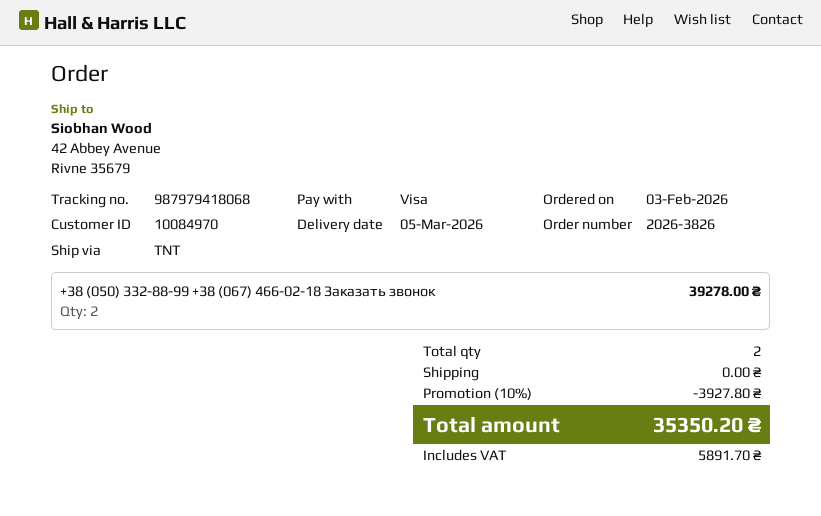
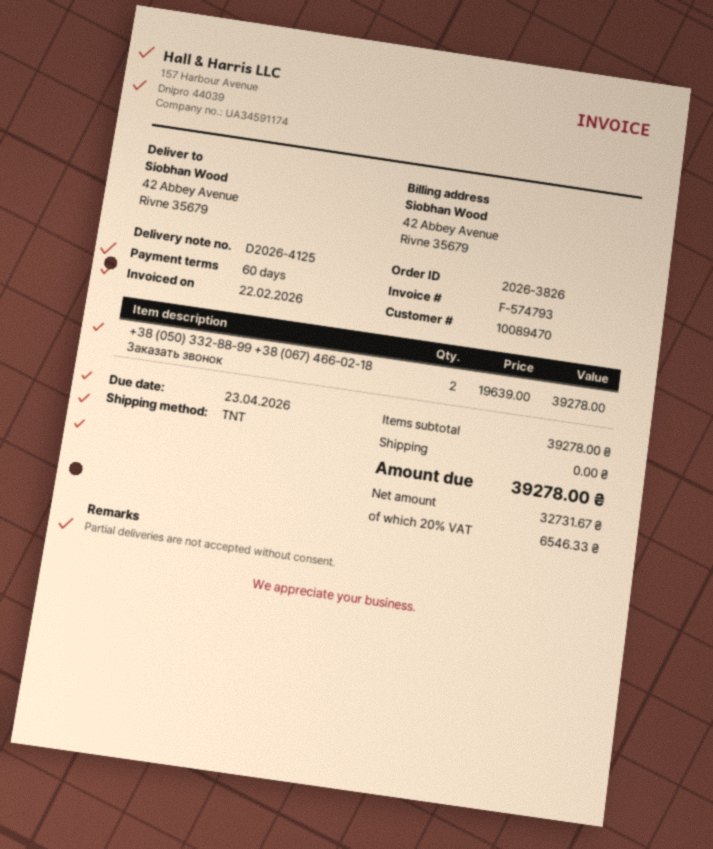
customer number: 10084970 -> 10089470
discount: 10% = 3927.80 -> none
tax: 5891.70 -> 6546.33
total: 35350.20 -> 39278.00

